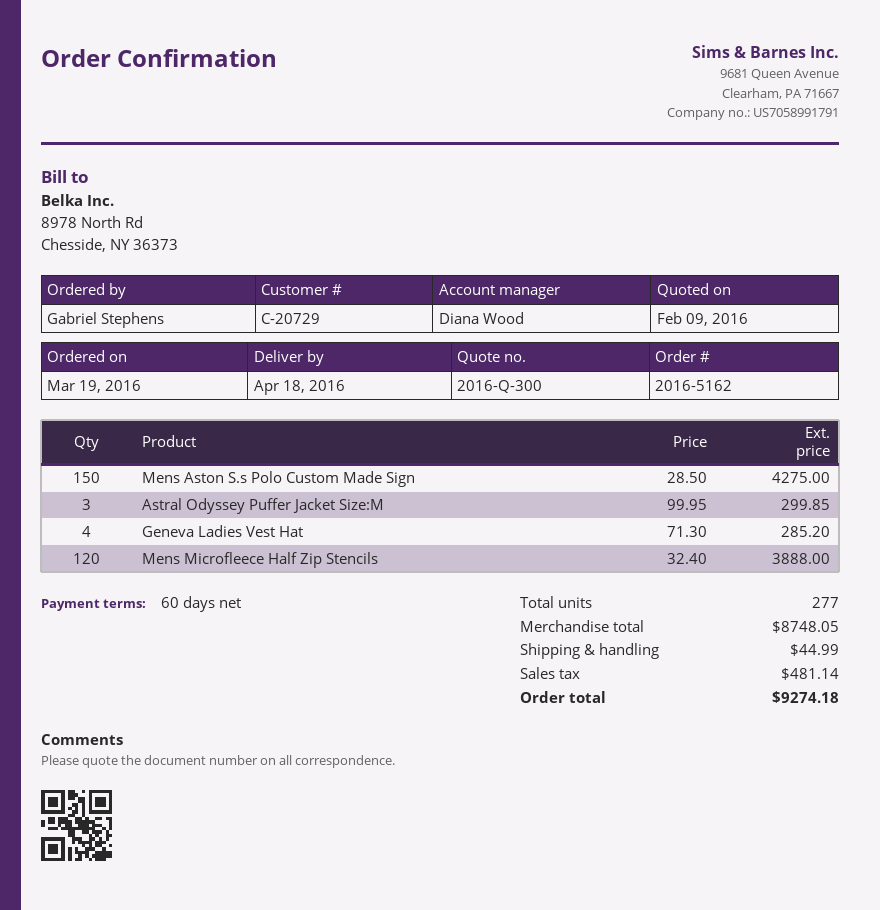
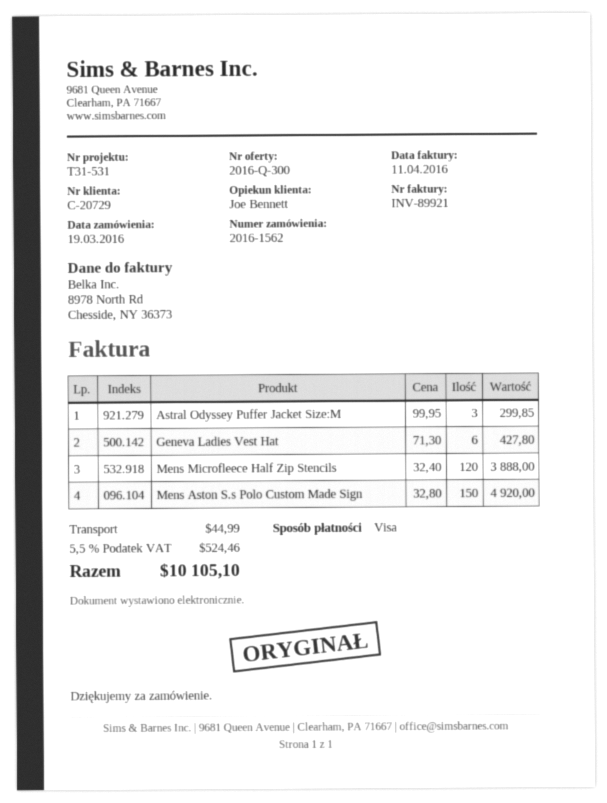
order number: 2016-5162 -> 2016-1562
sales rep: Diana Wood -> Joe Bennett
Mens Aston S.s Polo Custom Made Sign: 150 x 28.50 = 4275.00 -> 150 x 32.80 = 4920.00
Geneva Ladies Vest Hat: 4 x 71.30 = 285.20 -> 6 x 71.30 = 427.80
tax: 481.14 -> 524.46
total: 9274.18 -> 10105.10

